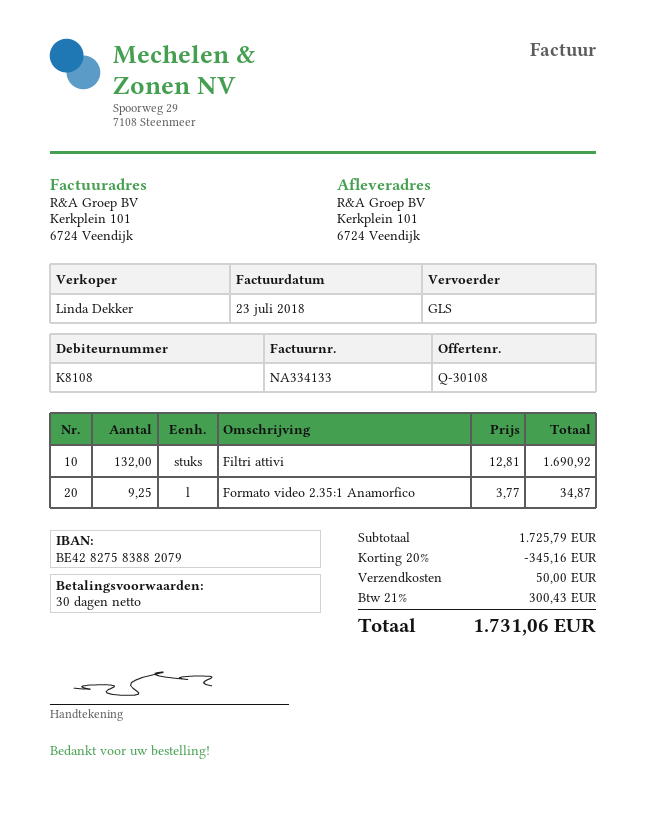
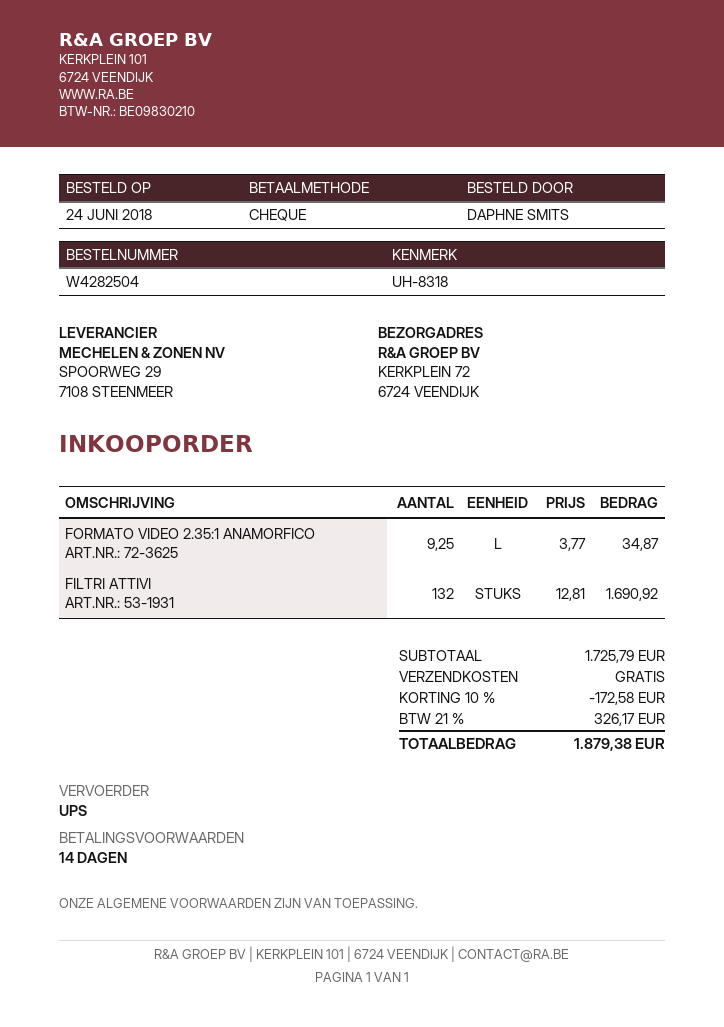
payment terms: 30 days -> 14 days
shipping method: GLS -> UPS
ship to: Kerkplein 101, 6724 Veendijk -> KERKPLEIN 72, 6724 VEENDIJK
discount: 20% = 345.16 -> 10% = 172.58
shipping: 50.00 -> 0.00
tax: 21% = 300.43 -> 21% = 326.17
total: 1731.06 -> 1879.38

